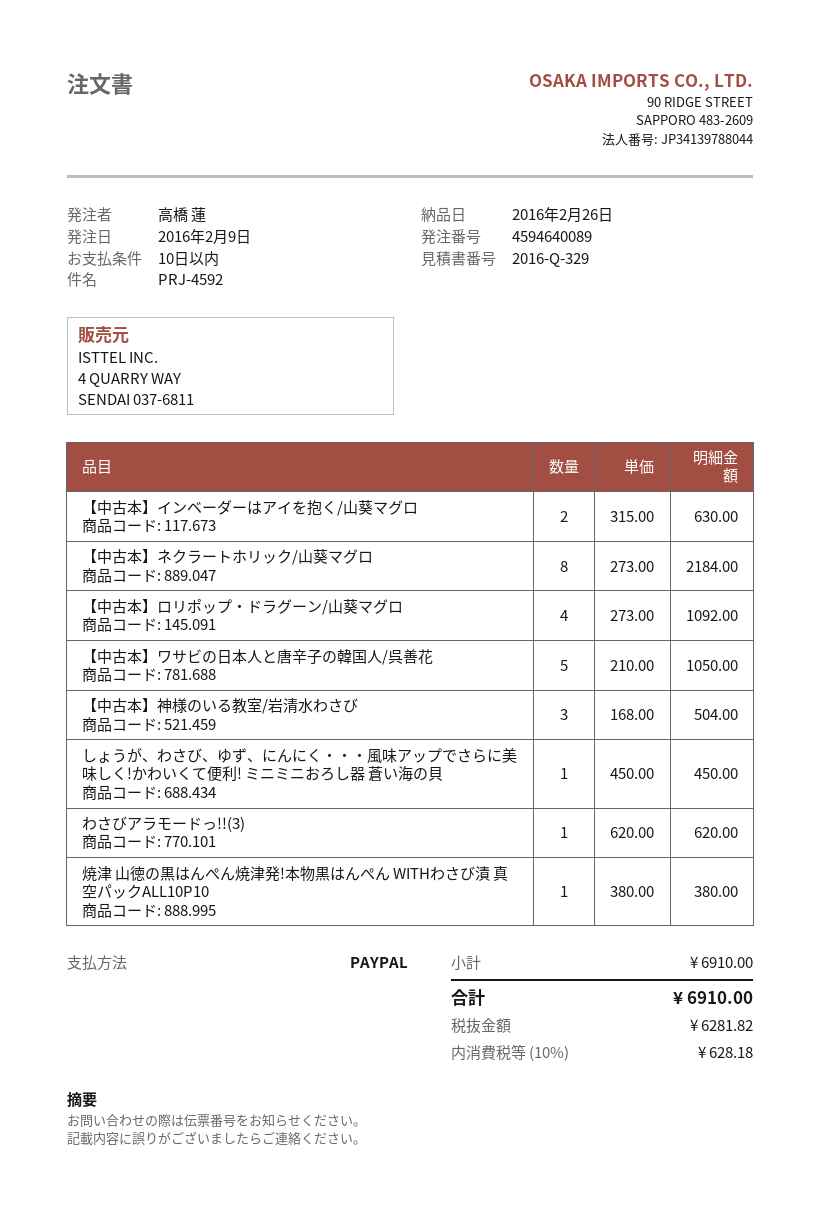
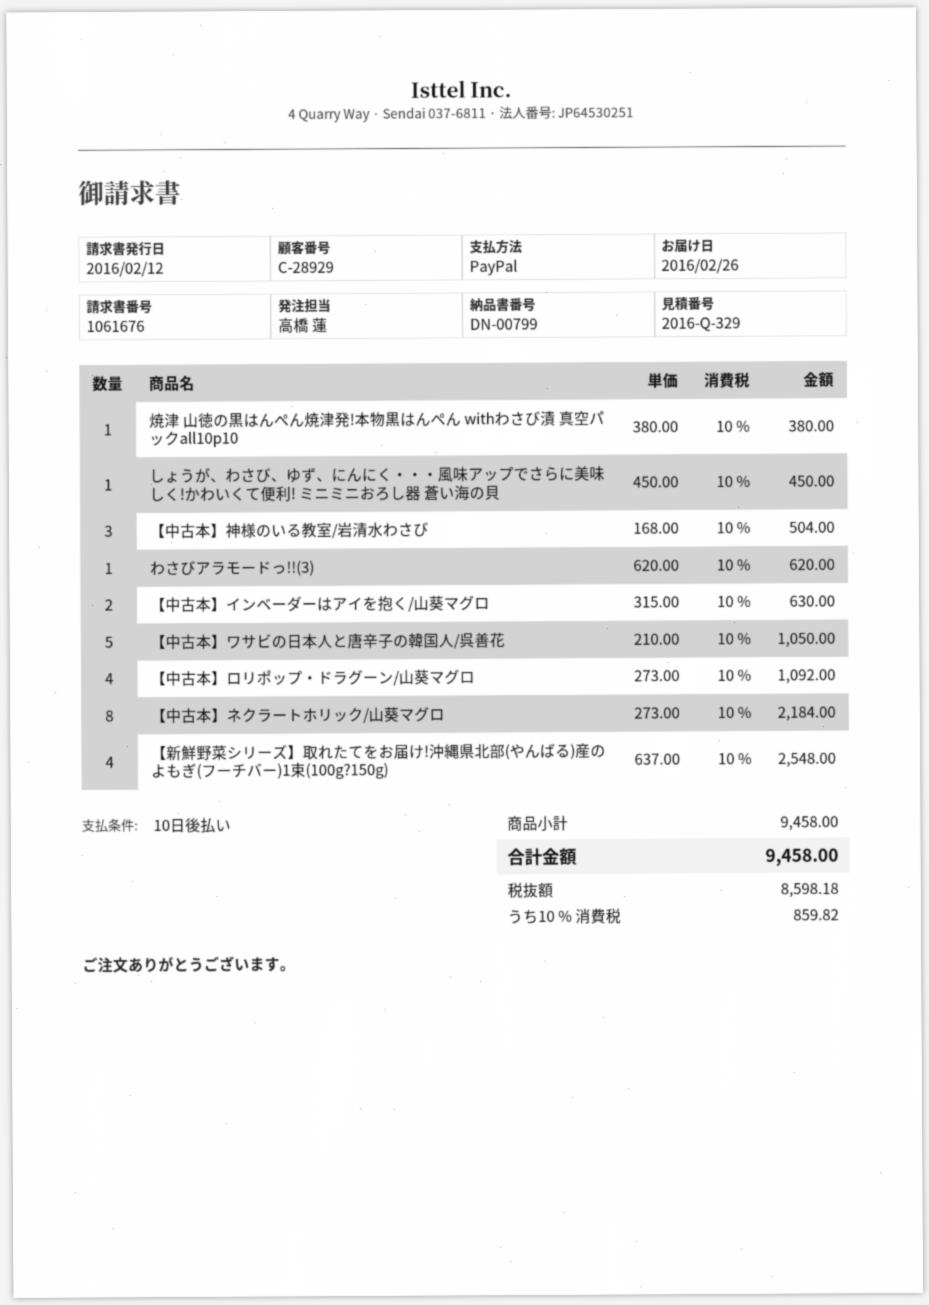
【新鮮野菜シリーズ】取れたてをお届け!沖縄県北部(やんばる)産のよもぎ(フーチバー)1束(100g?150g): none -> 4 x 637.00 = 2548.00
subtotal: 6910.00 -> 9458.00
net: 6281.82 -> 8598.18
tax: 10% = 628.18 -> 10% = 859.82
total: 6910.00 -> 9458.00

